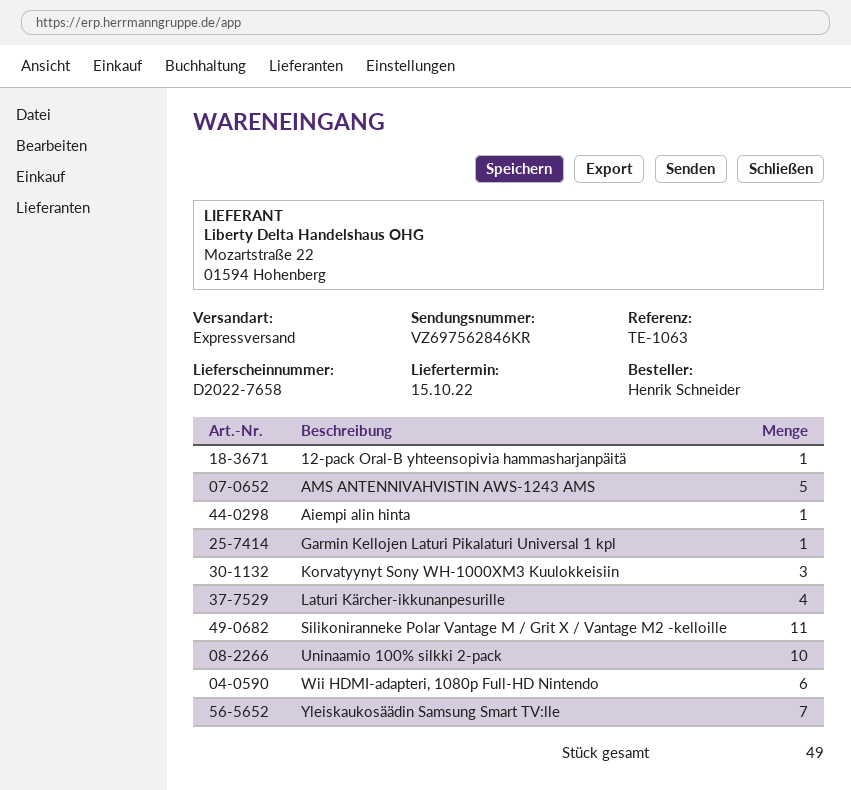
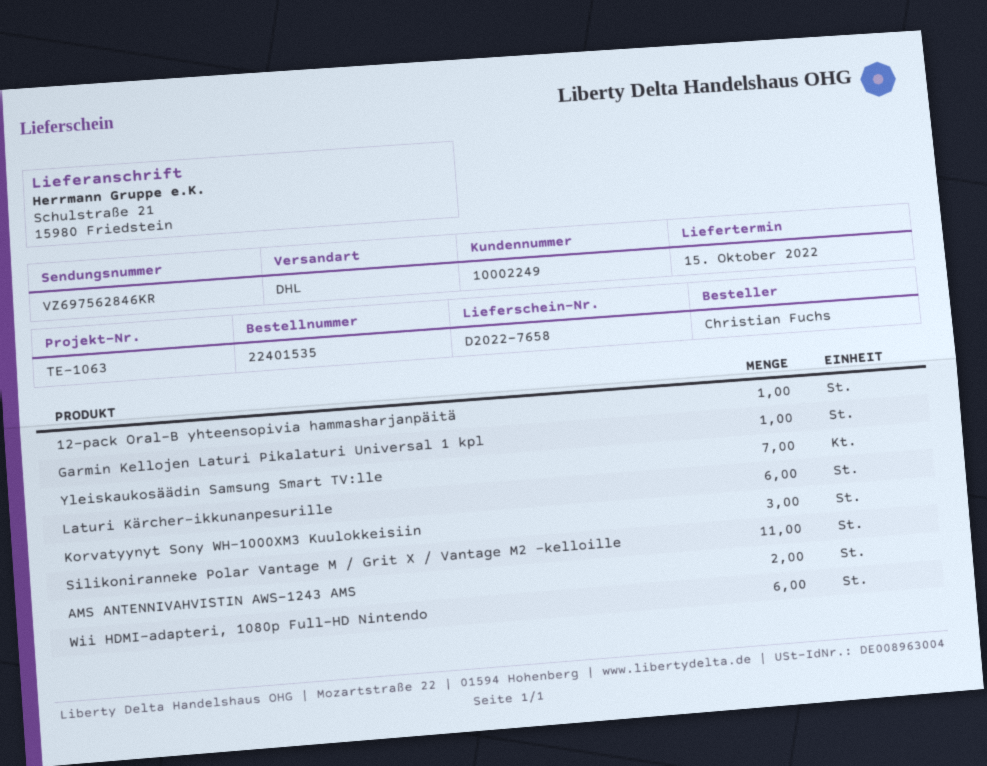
ordered by: Henrik Schneider -> Christian Fuchs
shipping method: express -> DHL
AMS ANTENNIVAHVISTIN AWS-1243 AMS: 5 -> 2
Aiempi alin hinta: 1 -> none
Laturi Kärcher-ikkunanpesurille: 4 -> 6
Uninaamio 100% silkki 2-pack: 10 -> none

